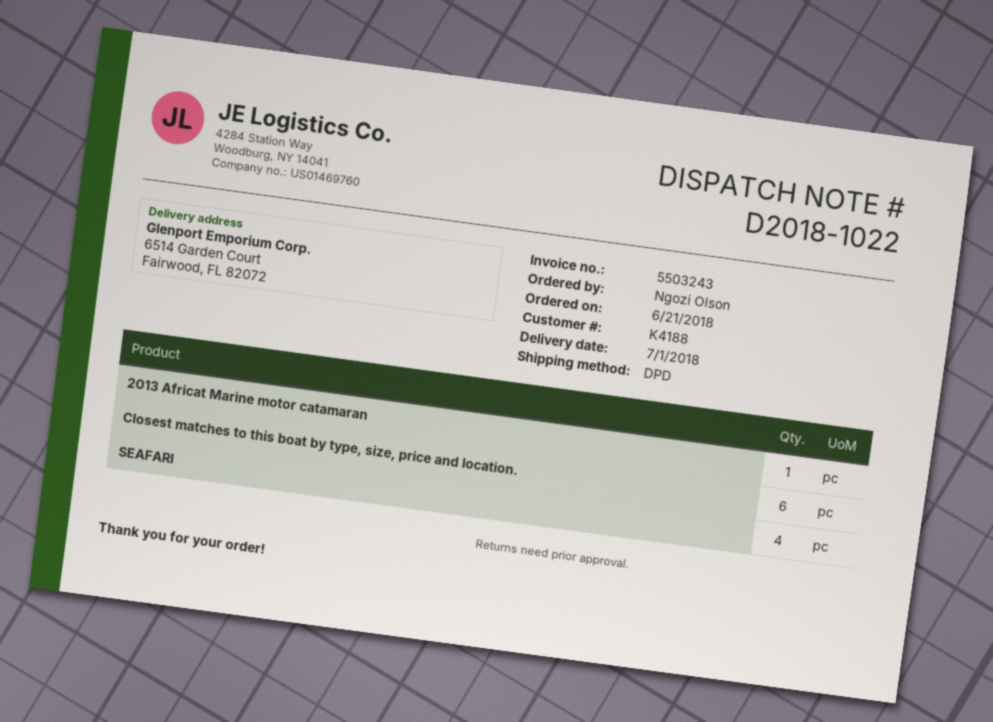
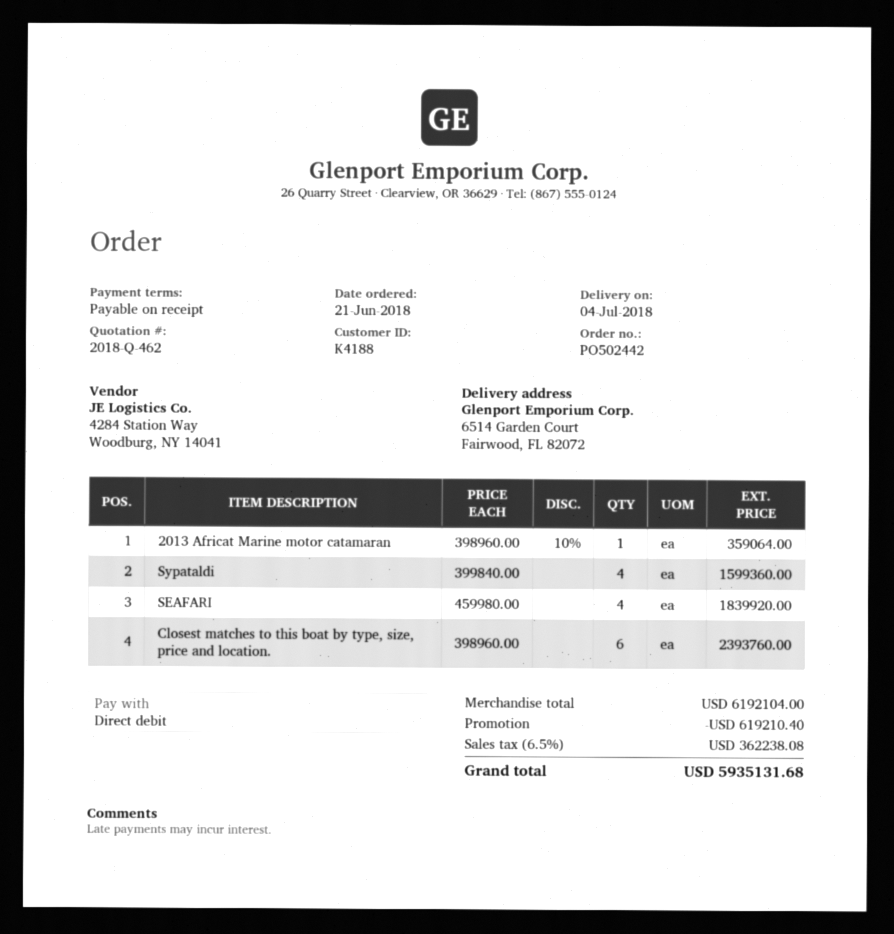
delivery date: 2018-07-01 -> 2018-07-04
Sypataldi: none -> 4

